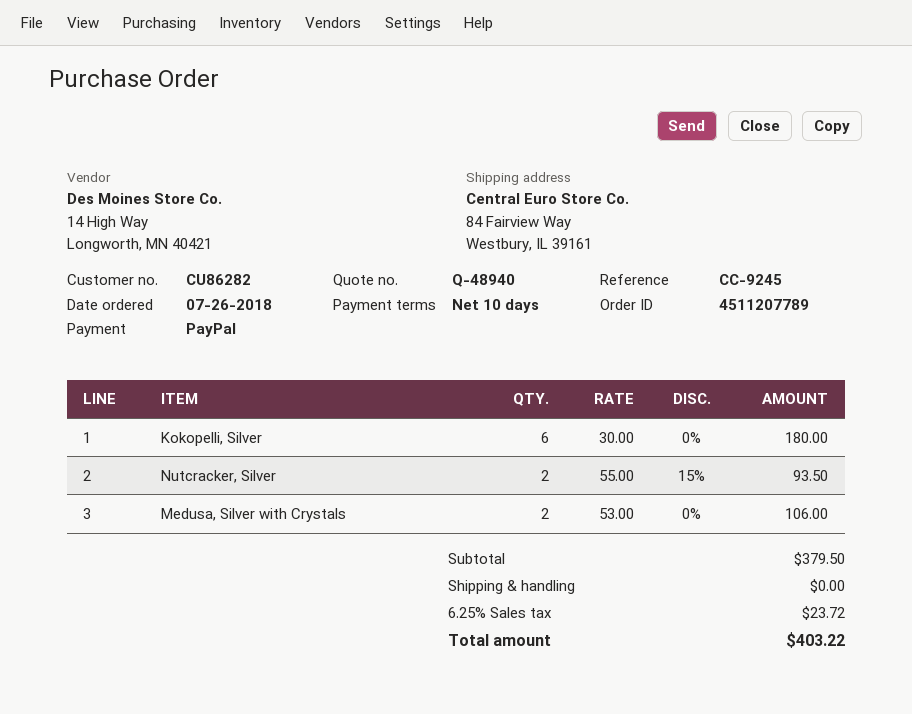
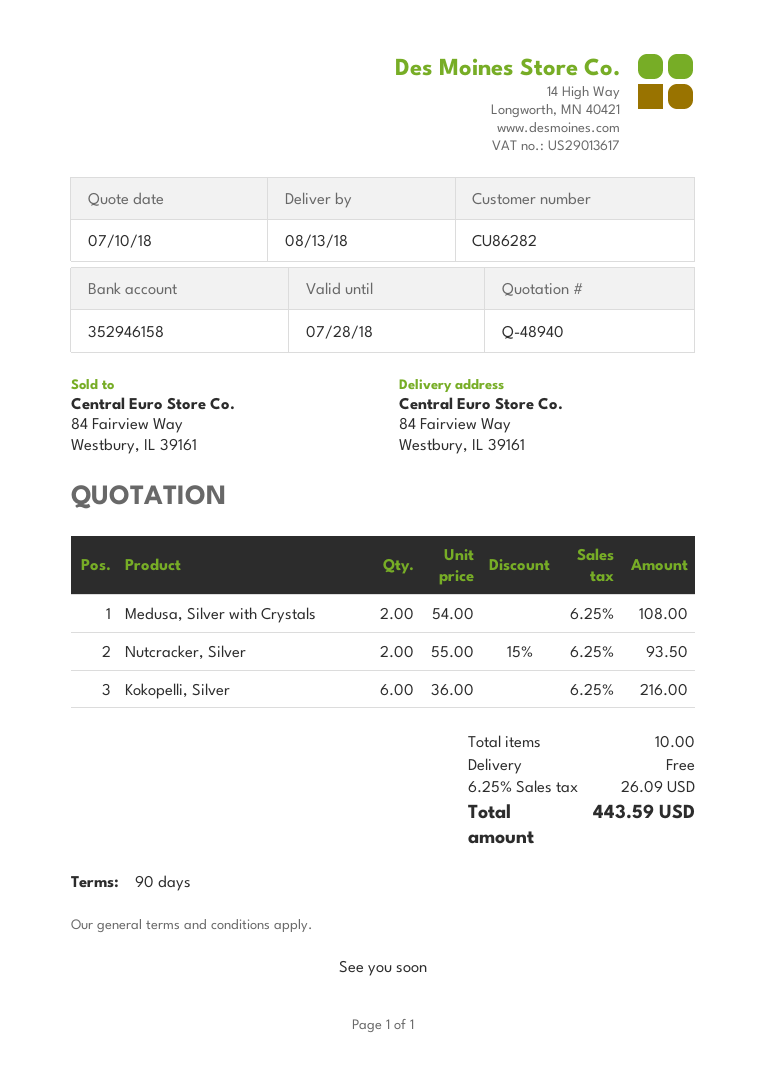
payment terms: 10 days -> 90 days
Kokopelli, Silver: 6 x 30.00 = 180.00 -> 6 x 36.00 = 216.00
Medusa, Silver with Crystals: 2 x 53.00 = 106.00 -> 2 x 54.00 = 108.00
tax: 6.25% = 23.72 -> 6.25% = 26.09
total: 403.22 -> 443.59

